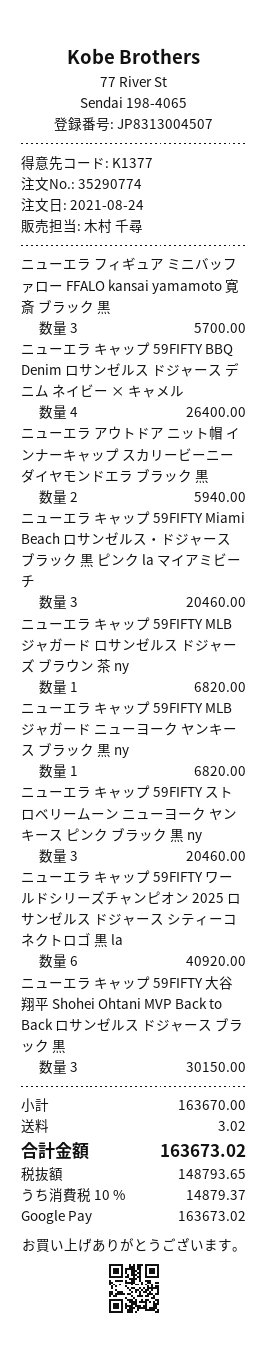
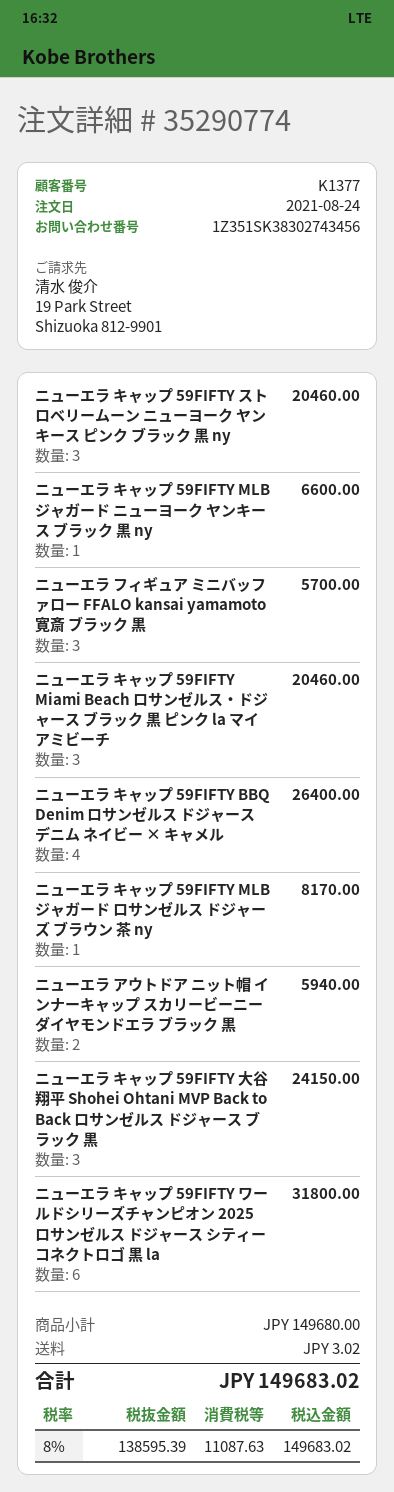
ニューエラ キャップ 59FIFTY MLB ジャガード ロサンゼルス ドジャーズ ブラウン 茶 ny: 1 for 6820.00 -> 1 for 8170.00
ニューエラ キャップ 59FIFTY MLB ジャガード ニューヨーク ヤンキース ブラック 黒 ny: 1 for 6820.00 -> 1 for 6600.00
ニューエラ キャップ 59FIFTY ワールドシリーズチャンピオン 2025 ロサンゼルス ドジャース シティーコネクトロゴ 黒 la: 6 for 40920.00 -> 6 for 31800.00
ニューエラ キャップ 59FIFTY 大谷翔平 Shohei Ohtani MVP Back to Back ロサンゼルス ドジャース ブラック 黒: 3 for 30150.00 -> 3 for 24150.00
subtotal: 163670.00 -> 149680.00
net: 148793.65 -> 138595.39
tax: 10% = 14879.37 -> 8% = 11087.63
total: 163673.02 -> 149683.02

